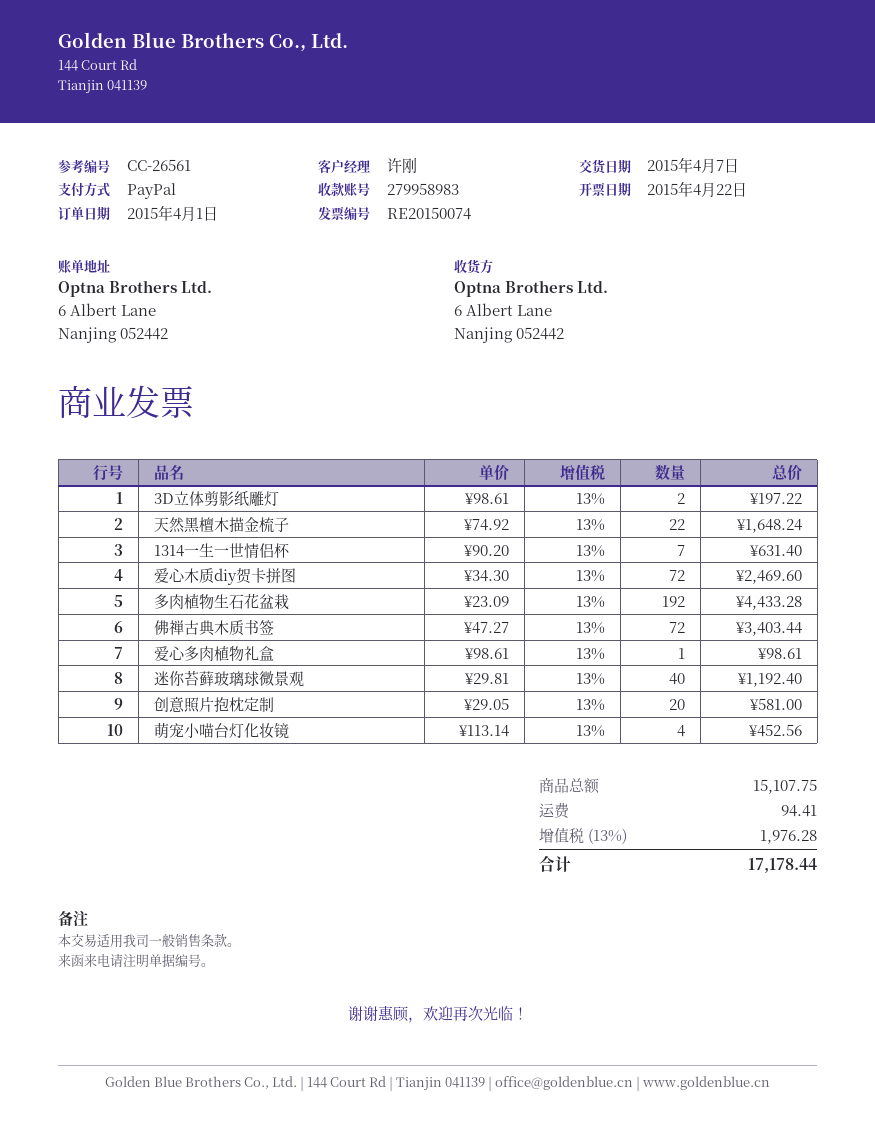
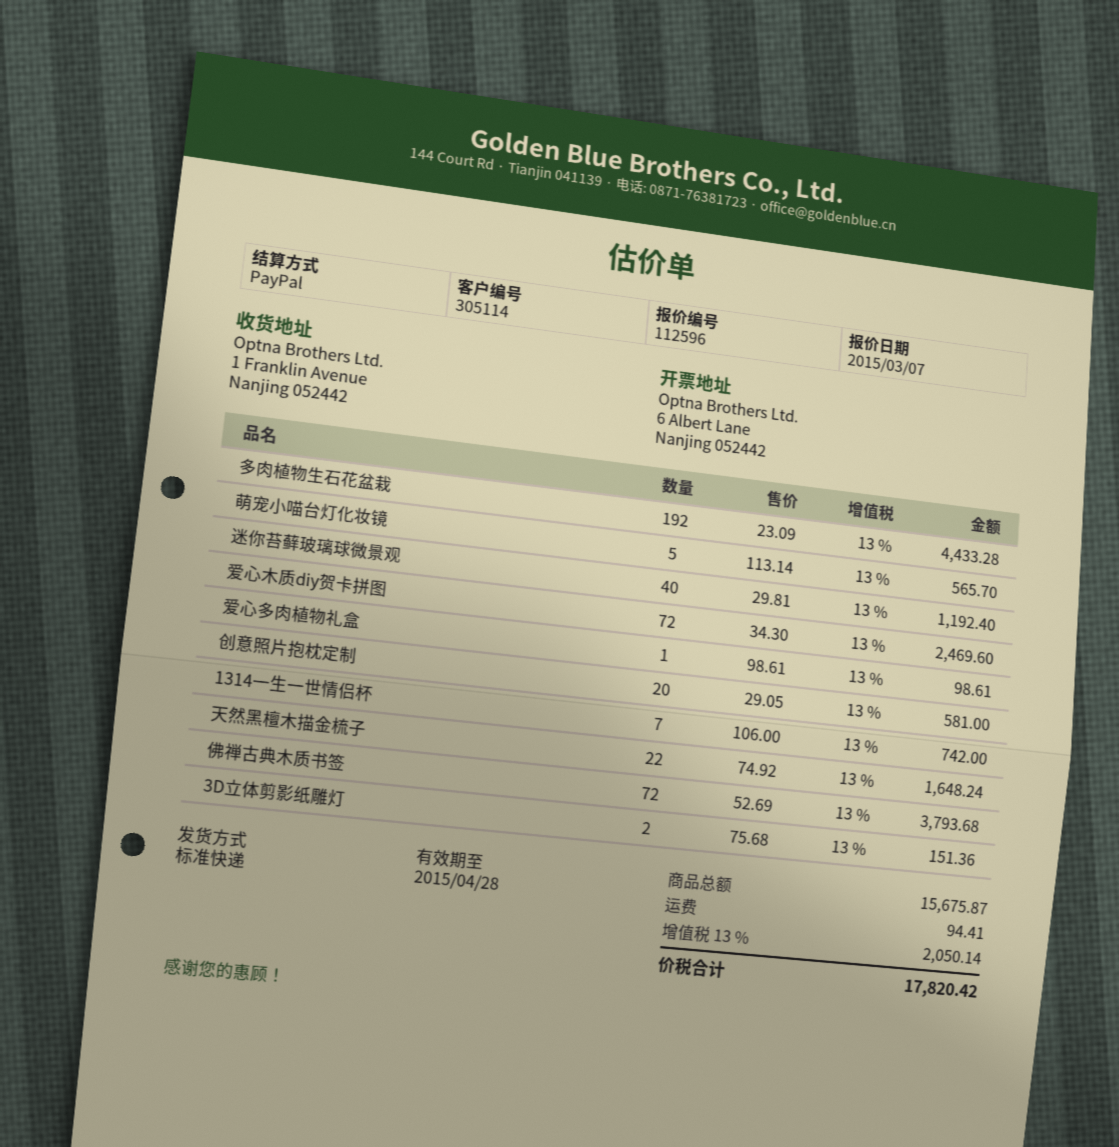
ship to: 6 Albert Lane, Nanjing 052442 -> 1 Franklin Avenue, Nanjing 052442
3D立体剪影纸雕灯: 2 x 98.61 = 197.22 -> 2 x 75.68 = 151.36
1314一生一世情侣杯: 7 x 90.20 = 631.40 -> 7 x 106.00 = 742.00
佛禅古典木质书签: 72 x 47.27 = 3403.44 -> 72 x 52.69 = 3793.68
萌宠小喵台灯化妆镜: 4 x 113.14 = 452.56 -> 5 x 113.14 = 565.70
subtotal: 15107.75 -> 15675.87
tax: 13% = 1976.28 -> 13% = 2050.14
total: 17178.44 -> 17820.42

